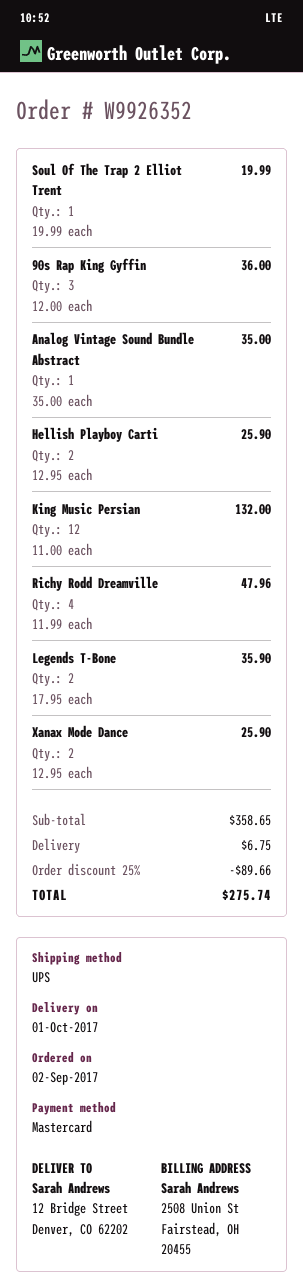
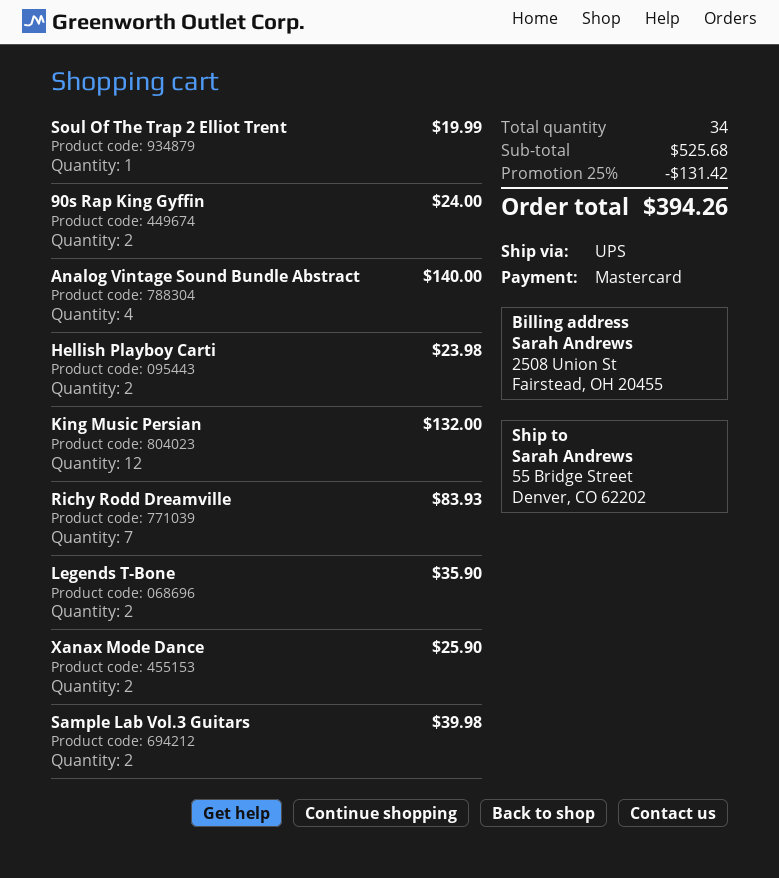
ship to: 12 Bridge Street, Denver, CO 62202 -> 55 Bridge Street, Denver, CO 62202
90s Rap King Gyffin: 3 for 36.00 -> 2 for 24.00
Analog Vintage Sound Bundle Abstract: 1 for 35.00 -> 4 for 140.00
Hellish Playboy Carti: 2 for 25.90 -> 2 for 23.98
Richy Rodd Dreamville: 4 for 47.96 -> 7 for 83.93
Sample Lab Vol.3 Guitars: none -> 2 for 39.98
subtotal: 358.65 -> 525.68
discount: 25% = 89.66 -> 25% = 131.42
shipping: 6.75 -> none
total: 275.74 -> 394.26

